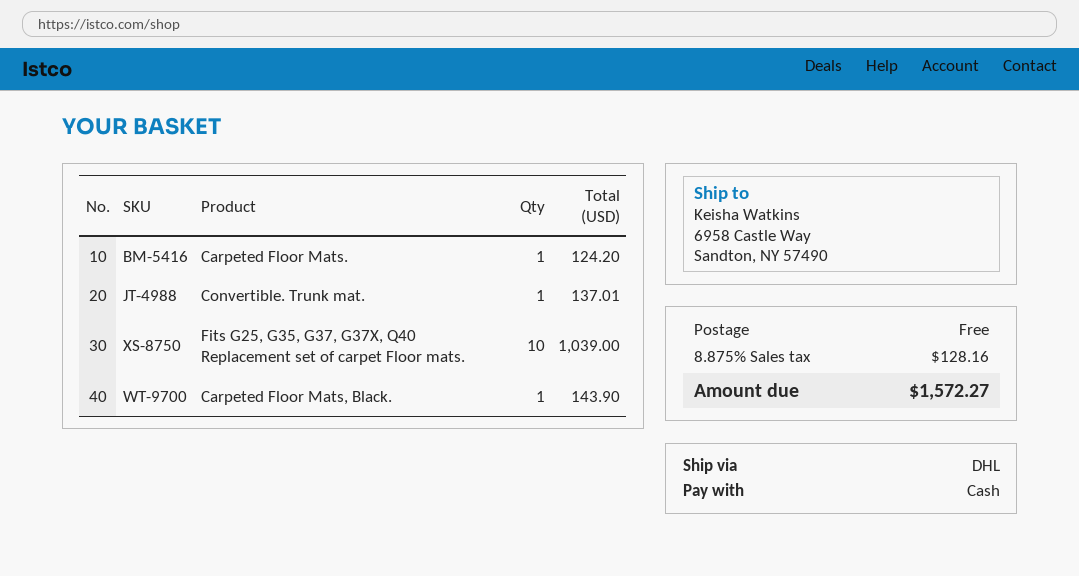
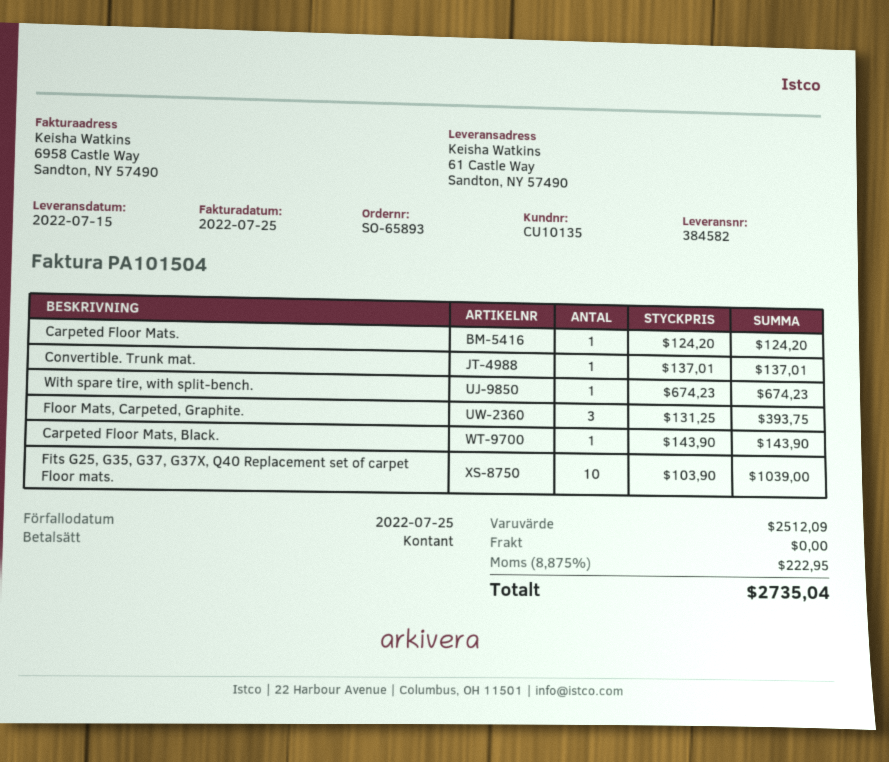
ship to: 6958 Castle Way, Sandton, NY 57490 -> 61 Castle Way, Sandton, NY 57490
With spare tire, with split-bench.: none -> 1 for 674.23
Floor Mats, Carpeted, Graphite.: none -> 3 for 393.75
tax: 8.875% = 128.16 -> 8.875% = 222.95
total: 1572.27 -> 2735.04

